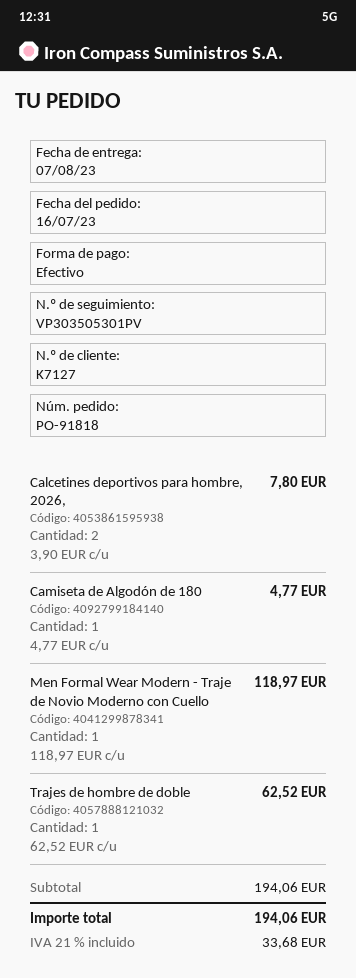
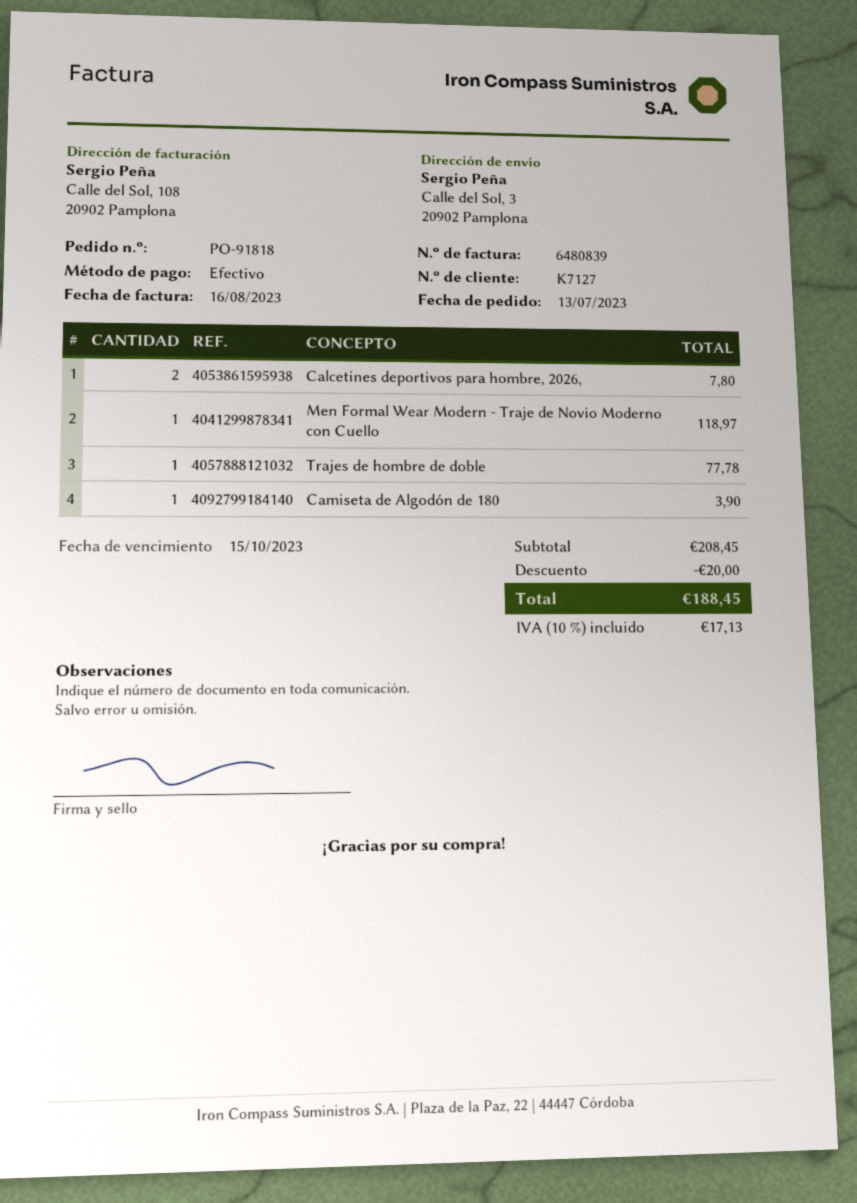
order date: 2023-07-16 -> 2023-07-13
Camiseta de Algodón de 180: 1 for 4.77 -> 1 for 3.90
Trajes de hombre de doble: 1 for 62.52 -> 1 for 77.78
subtotal: 194.06 -> 208.45
discount: none -> 20.00
tax: 21% = 33.68 -> 10% = 17.13
total: 194.06 -> 188.45

